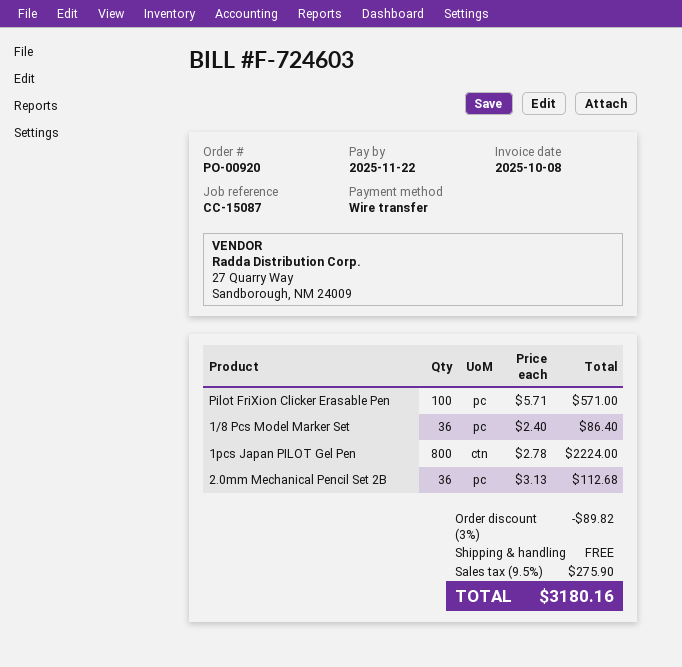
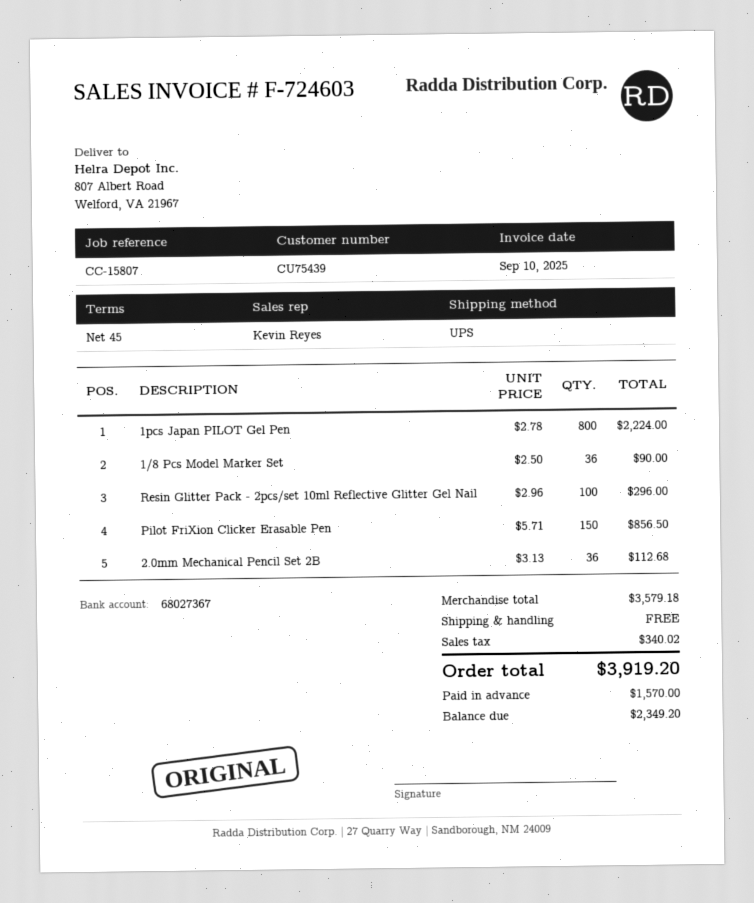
invoice date: 2025-10-08 -> 2025-09-10
reference: CC-15087 -> CC-15807
Pilot FriXion Clicker Erasable Pen: 100 x 5.71 = 571.00 -> 150 x 5.71 = 856.50
1/8 Pcs Model Marker Set: 36 x 2.40 = 86.40 -> 36 x 2.50 = 90.00
Resin Glitter Pack - 2pcs/set 10ml Reflective Glitter Gel Nail: none -> 100 x 2.96 = 296.00
discount: 3% = 89.82 -> none
tax: 275.90 -> 340.02
total: 3180.16 -> 3919.20

